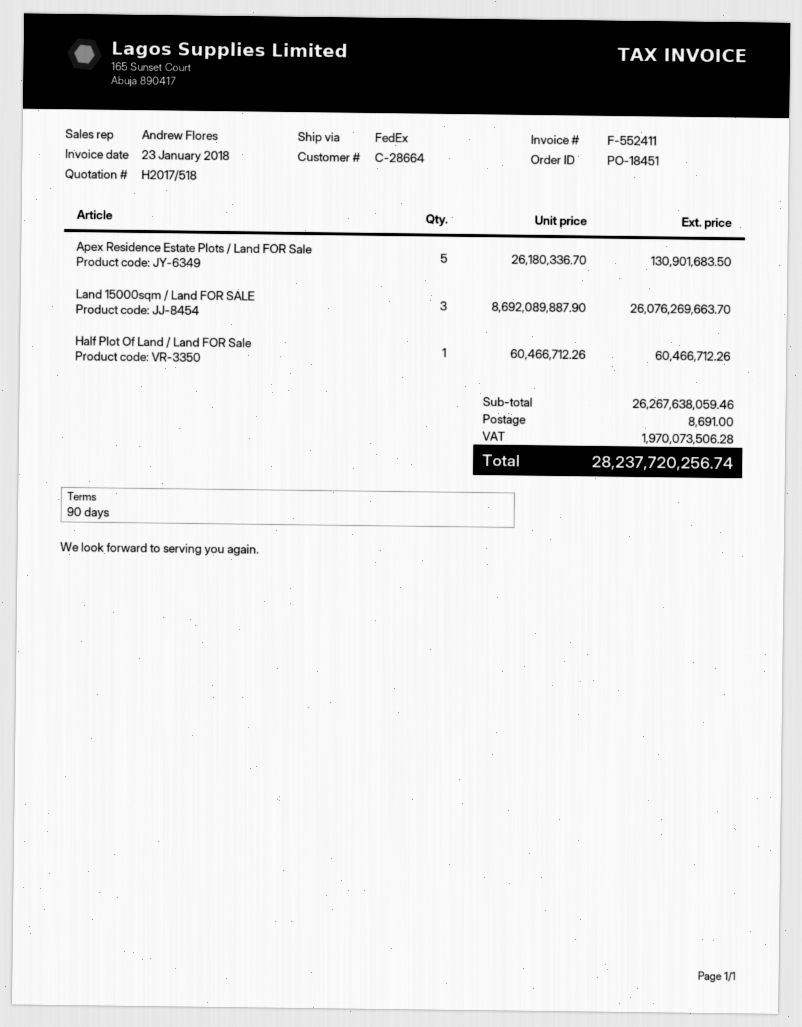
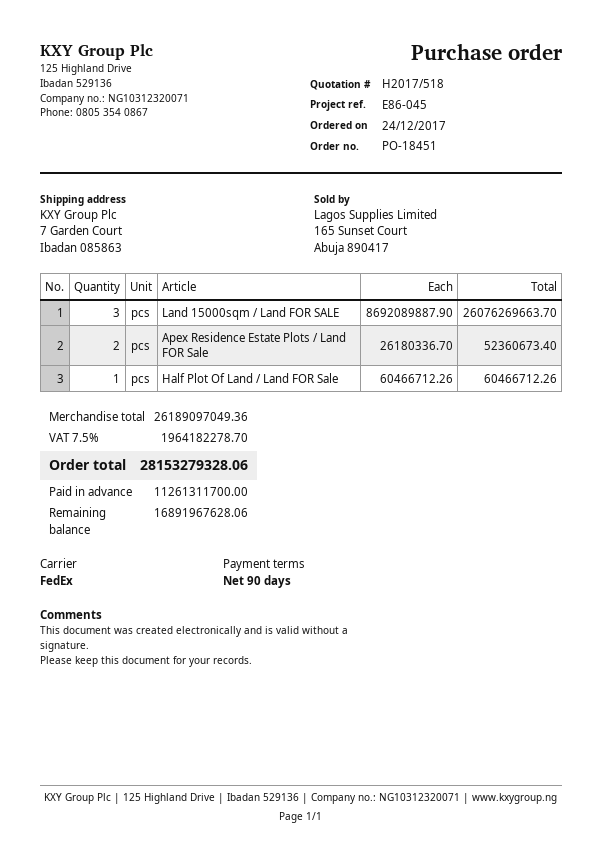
Apex Residence Estate Plots / Land FOR Sale: 5 x 26180336.70 = 130901683.50 -> 2 x 26180336.70 = 52360673.40
subtotal: 26267638059.46 -> 26189097049.36
shipping: 8691.00 -> none
tax: 1970073506.28 -> 1964182278.70
total: 28237720256.74 -> 28153279328.06

